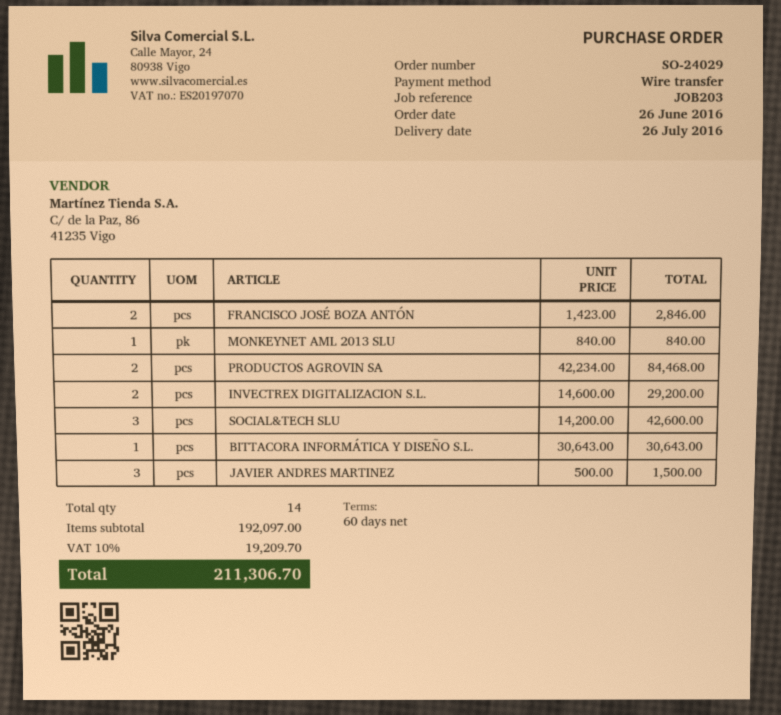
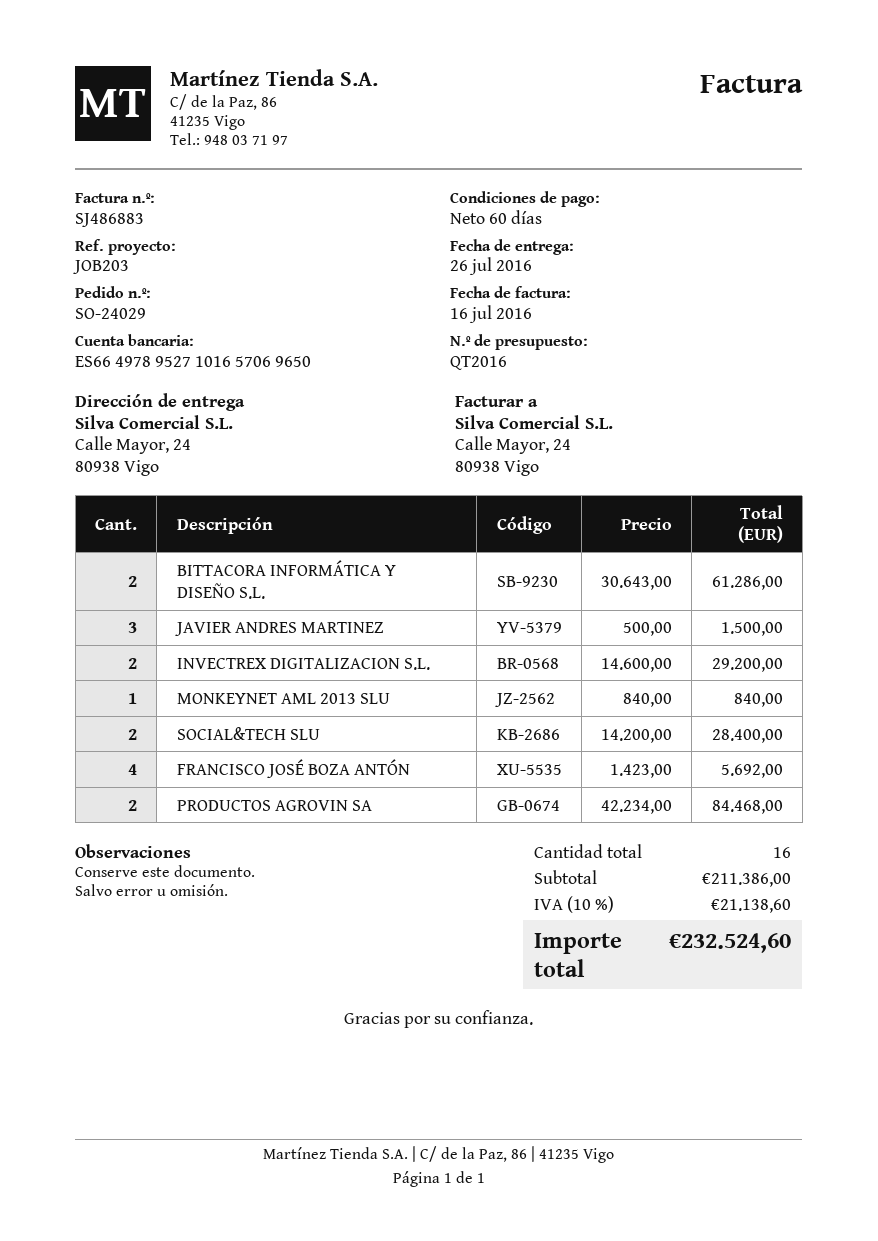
FRANCISCO JOSÉ BOZA ANTÓN: 2 x 1423.00 = 2846.00 -> 4 x 1423.00 = 5692.00
SOCIAL&TECH SLU: 3 x 14200.00 = 42600.00 -> 2 x 14200.00 = 28400.00
BITTACORA INFORMÁTICA Y DISEÑO S.L.: 1 x 30643.00 = 30643.00 -> 2 x 30643.00 = 61286.00
total quantity: 14 -> 16
subtotal: 192097.00 -> 211386.00
tax: 10% = 19209.70 -> 10% = 21138.60
total: 211306.70 -> 232524.60

